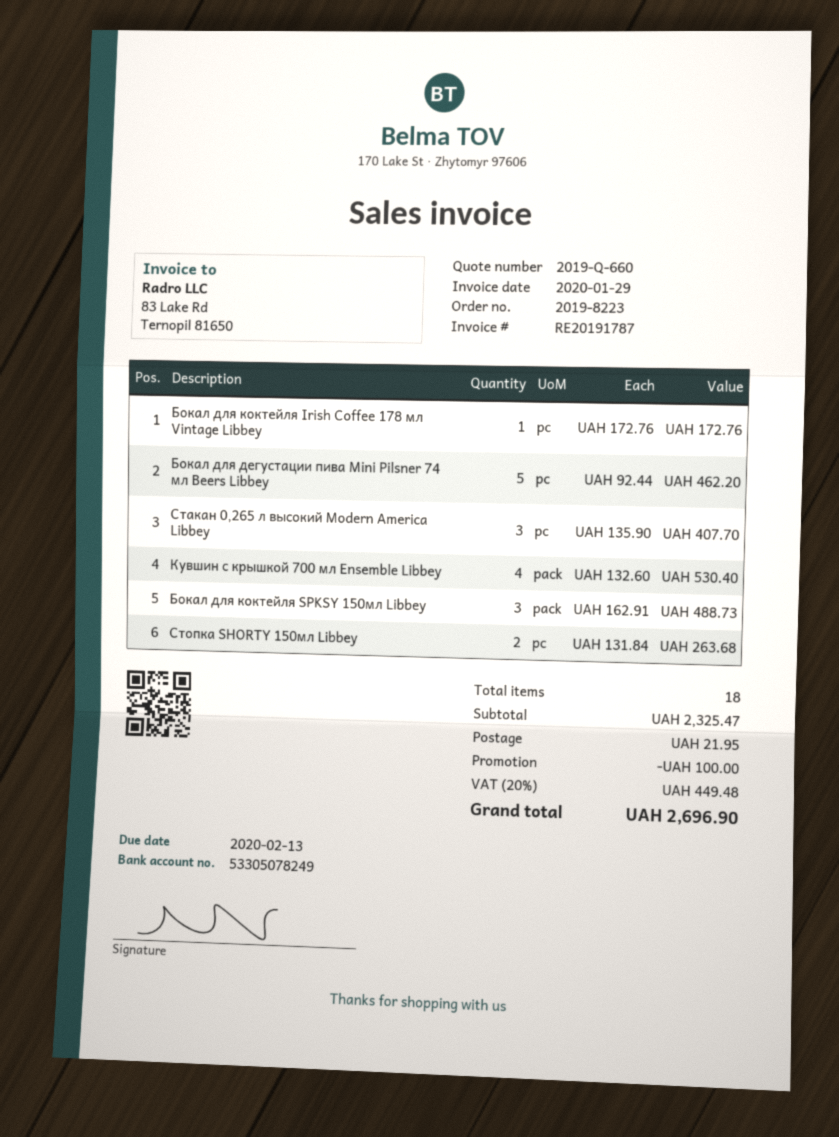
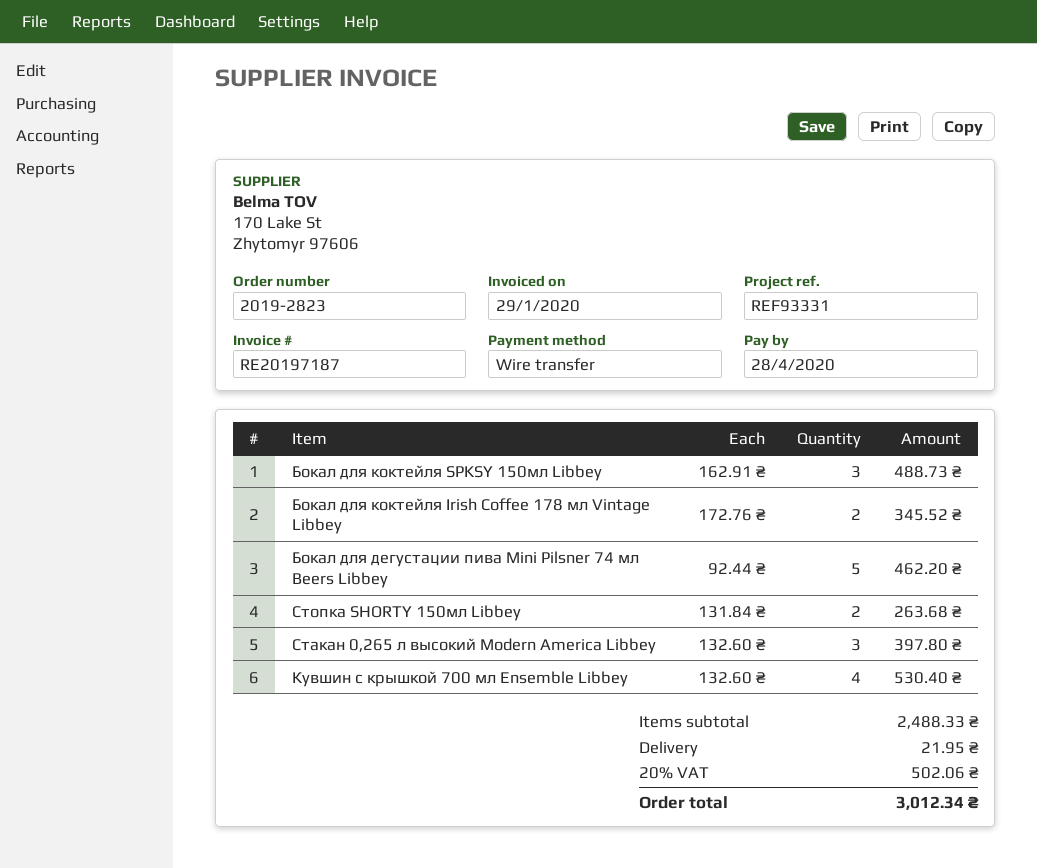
order number: 2019-8223 -> 2019-2823
invoice number: RE20191787 -> RE20197187
due date: 2020-02-13 -> 2020-04-28
Бокал для коктейля Irish Coffee 178 мл Vintage Libbey: 1 x 172.76 = 172.76 -> 2 x 172.76 = 345.52
Стакан 0,265 л высокий Modern America Libbey: 3 x 135.90 = 407.70 -> 3 x 132.60 = 397.80
subtotal: 2325.47 -> 2488.33
discount: 100.00 -> none
tax: 20% = 449.48 -> 20% = 502.06
total: 2696.90 -> 3012.34

